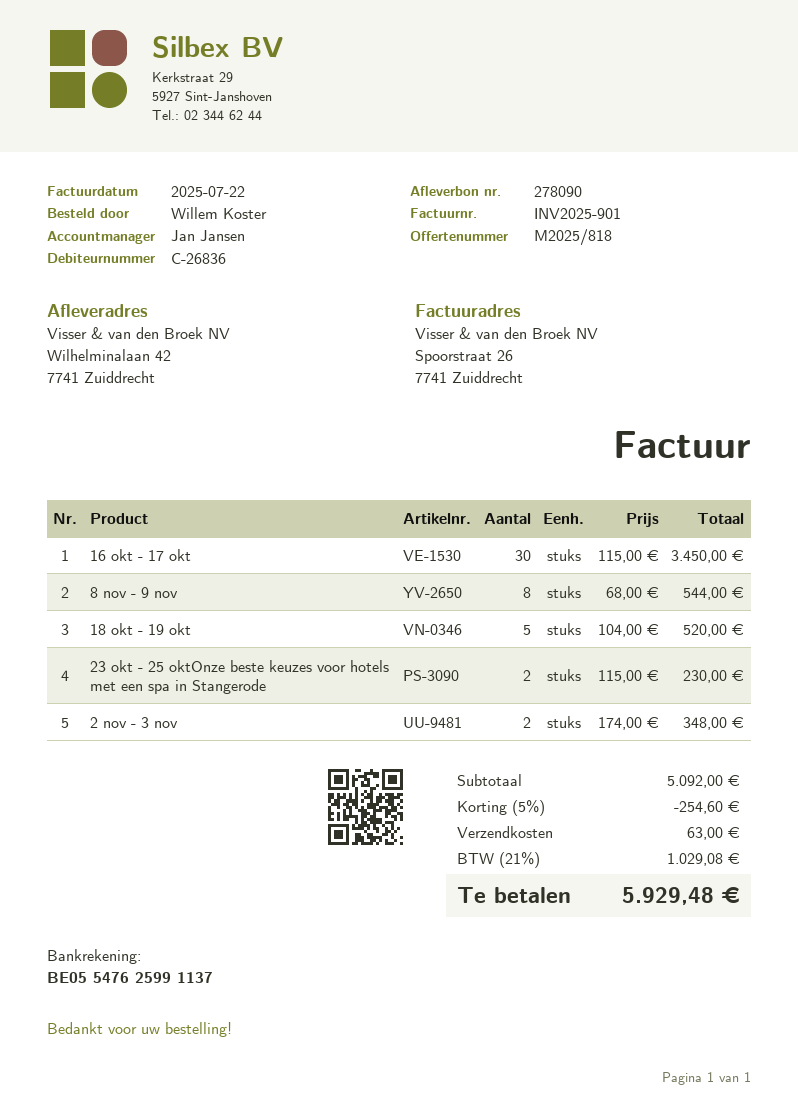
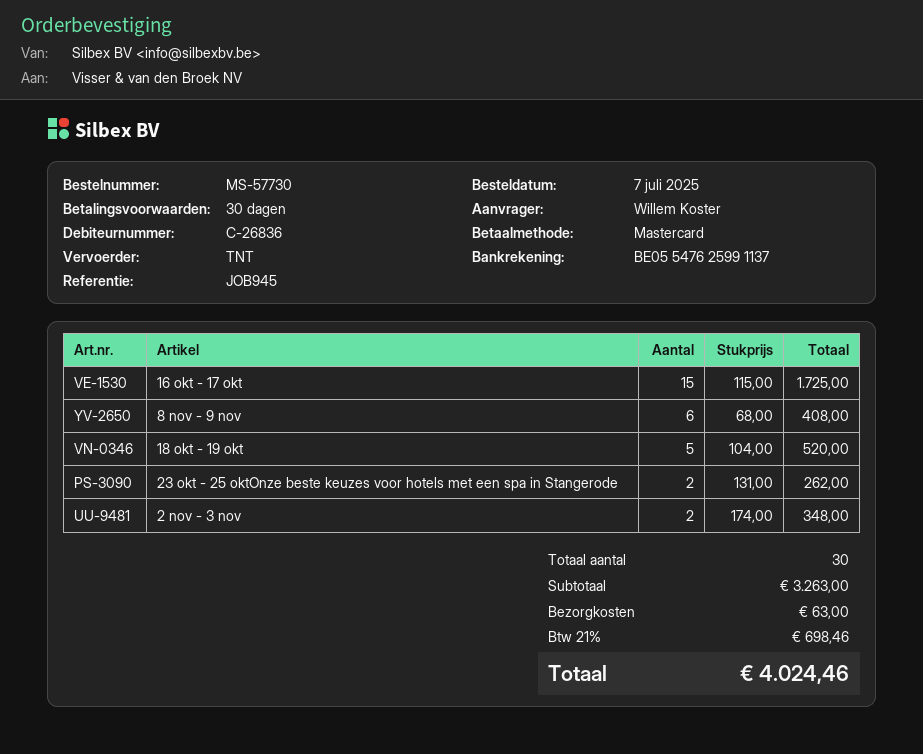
16 okt - 17 okt: 30 x 115.00 = 3450.00 -> 15 x 115.00 = 1725.00
8 nov - 9 nov: 8 x 68.00 = 544.00 -> 6 x 68.00 = 408.00
23 okt - 25 oktOnze beste keuzes voor hotels met een spa in Stangerode: 2 x 115.00 = 230.00 -> 2 x 131.00 = 262.00
subtotal: 5092.00 -> 3263.00
discount: 5% = 254.60 -> none
tax: 21% = 1029.08 -> 21% = 698.46
total: 5929.48 -> 4024.46

